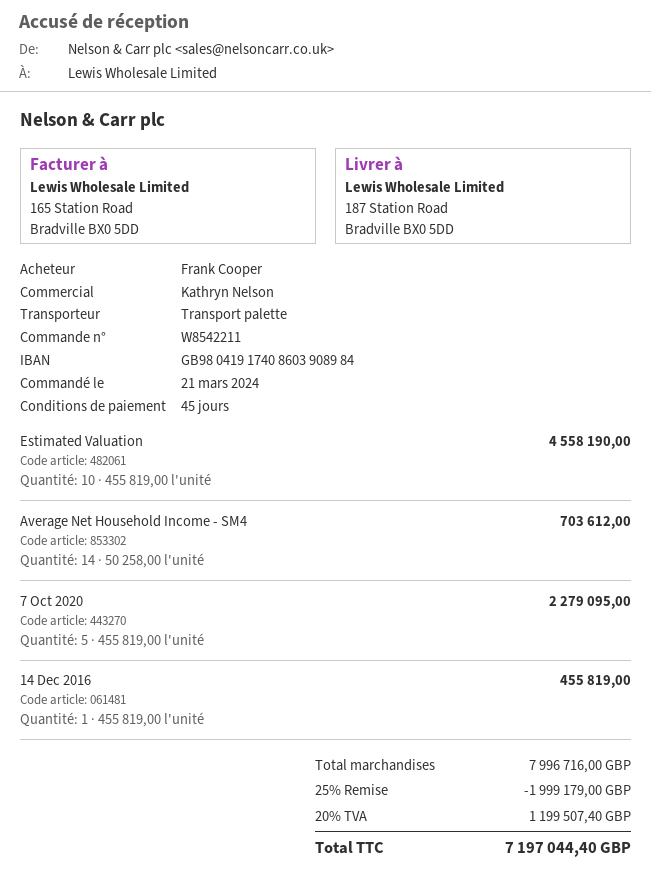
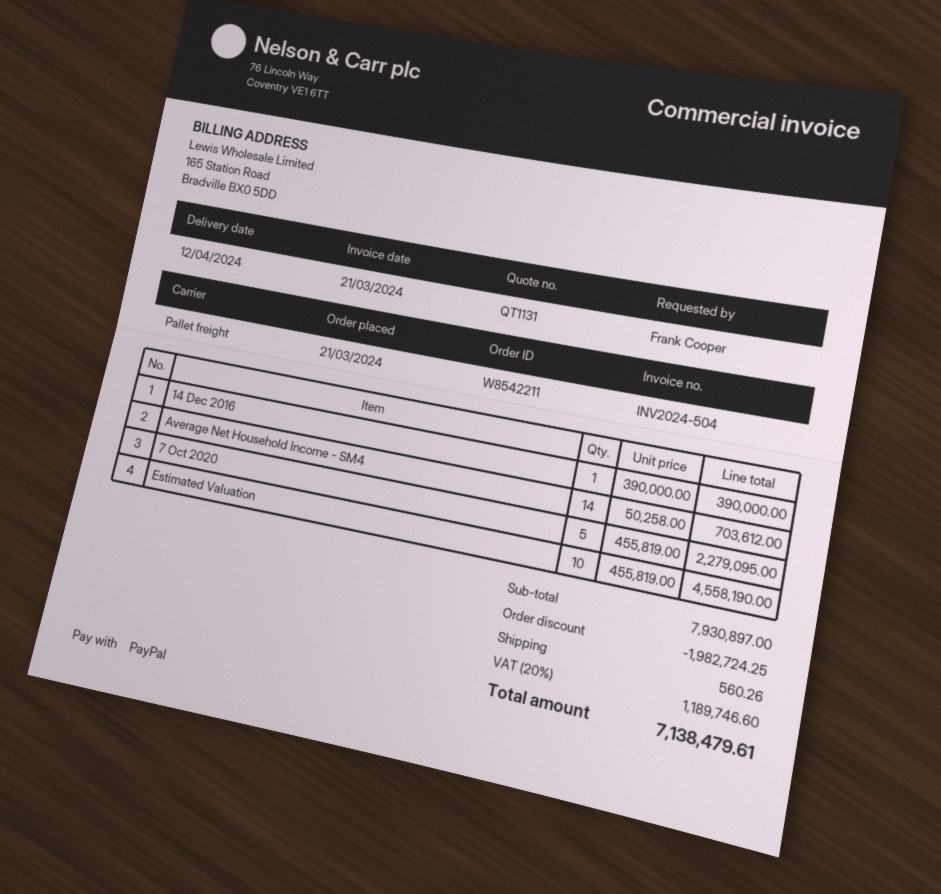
14 Dec 2016: 1 x 455819.00 = 455819.00 -> 1 x 390000.00 = 390000.00
subtotal: 7996716.00 -> 7930897.00
discount: 1999179.00 -> 1982724.25
shipping: none -> 560.26
tax: 20% = 1199507.40 -> 20% = 1189746.60
total: 7197044.40 -> 7138479.61

